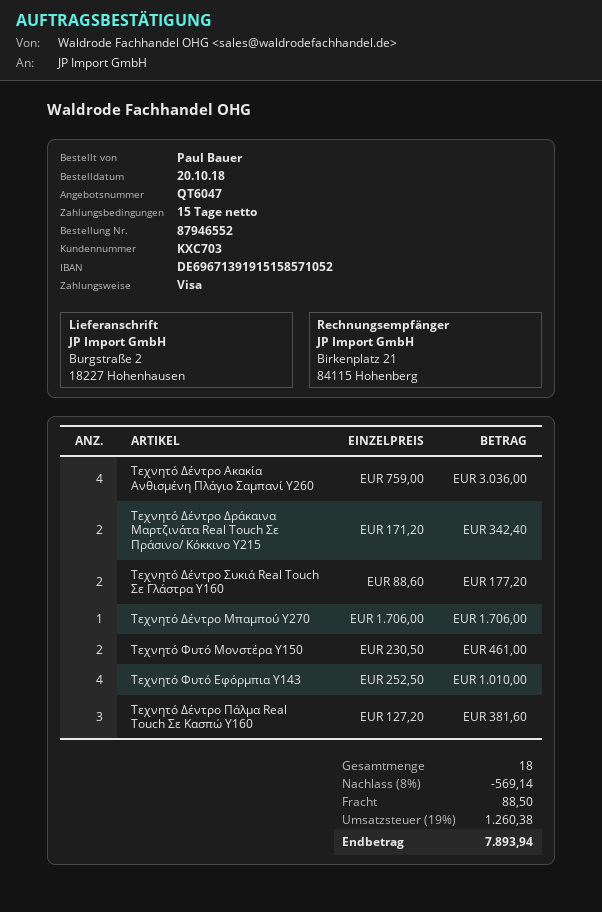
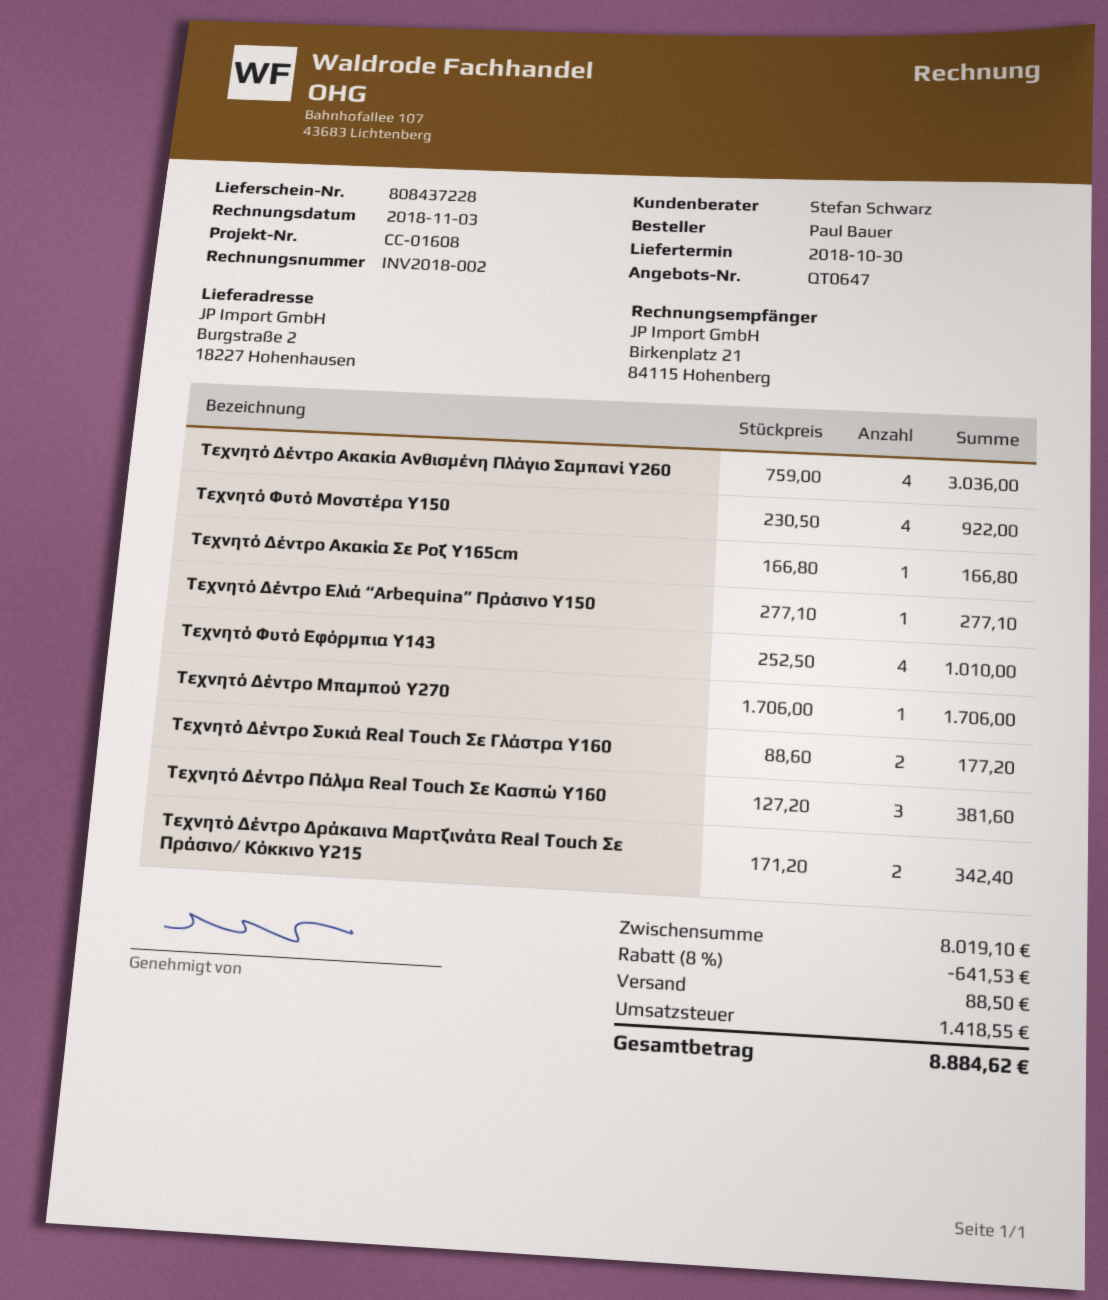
quote number: QT6047 -> QT0647
Τεχνητό Φυτό Μονστέρα Υ150: 2 x 230.50 = 461.00 -> 4 x 230.50 = 922.00
Τεχνητό Δέντρο Ακακία Σε Ροζ Υ165cm: none -> 1 x 166.80 = 166.80
Τεχνητό Δέντρο Ελιά “Arbequina” Πράσινο Υ150: none -> 1 x 277.10 = 277.10
discount: 8% = 569.14 -> 8% = 641.53
tax: 1260.38 -> 1418.55
total: 7893.94 -> 8884.62

